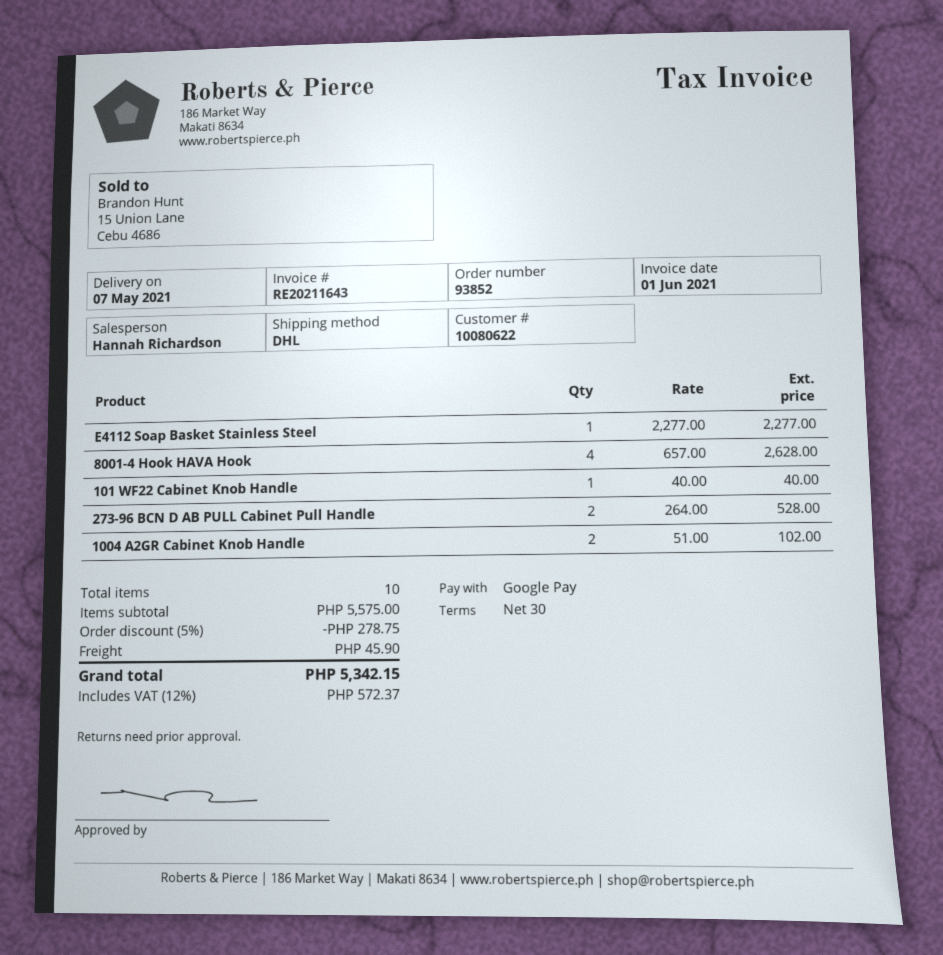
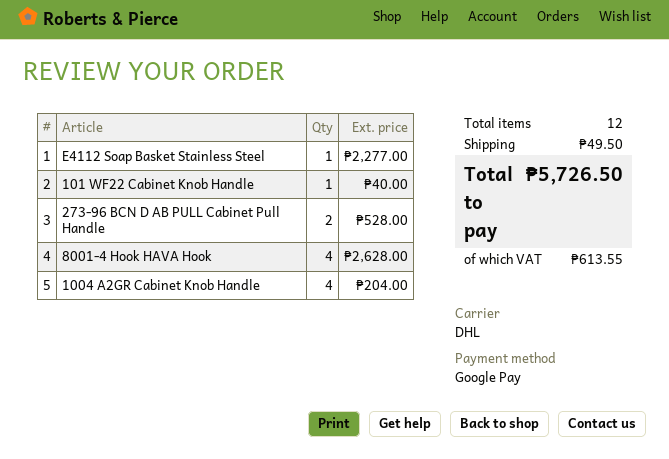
1004 A2GR Cabinet Knob Handle: 2 for 102.00 -> 4 for 204.00
total quantity: 10 -> 12
discount: 5% = 278.75 -> none
shipping: 45.90 -> 49.50
tax: 572.37 -> 613.55
total: 5342.15 -> 5726.50

